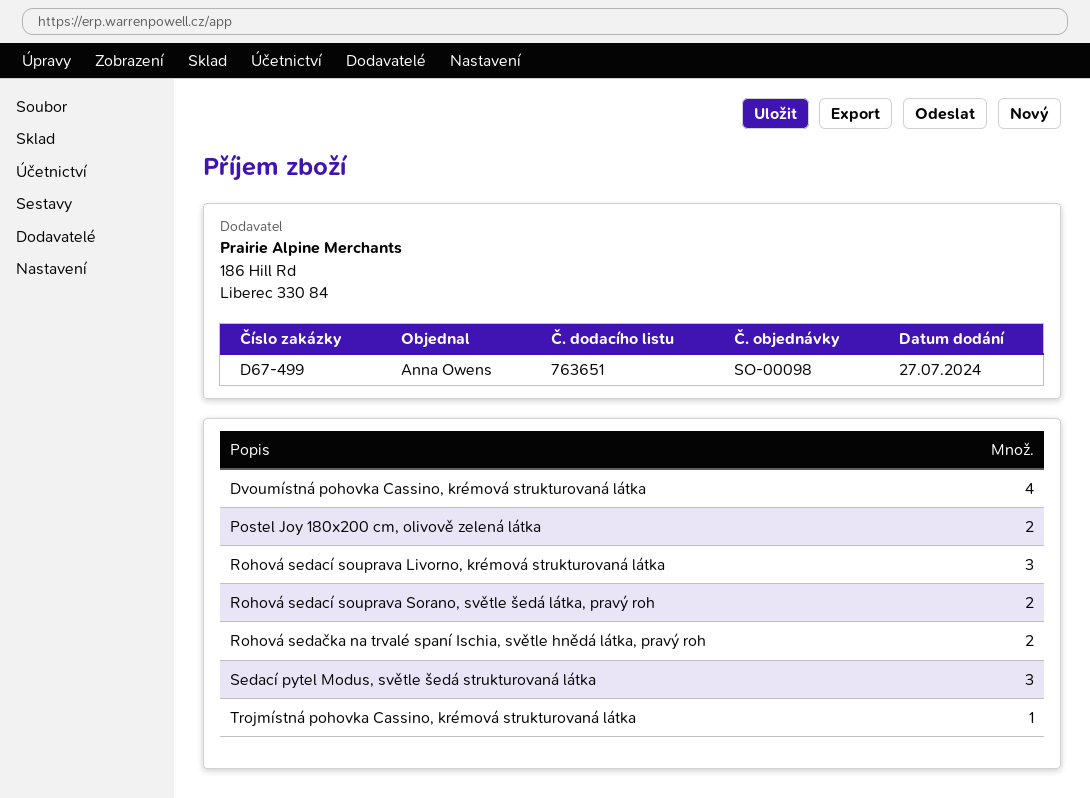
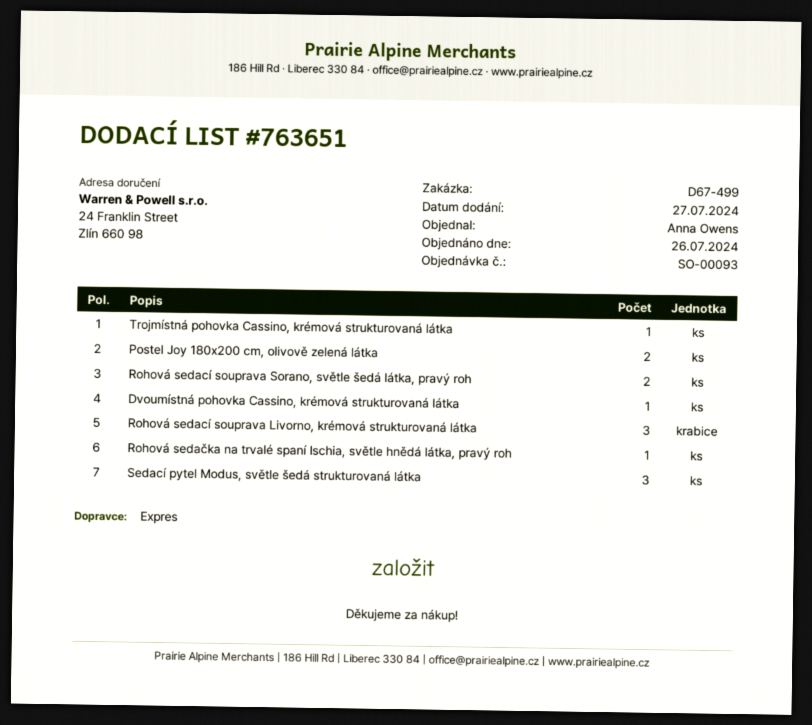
order number: SO-00098 -> SO-00093
Dvoumístná pohovka Cassino, krémová strukturovaná látka: 4 -> 1
Rohová sedačka na trvalé spaní Ischia, světle hnědá látka, pravý roh: 2 -> 1

